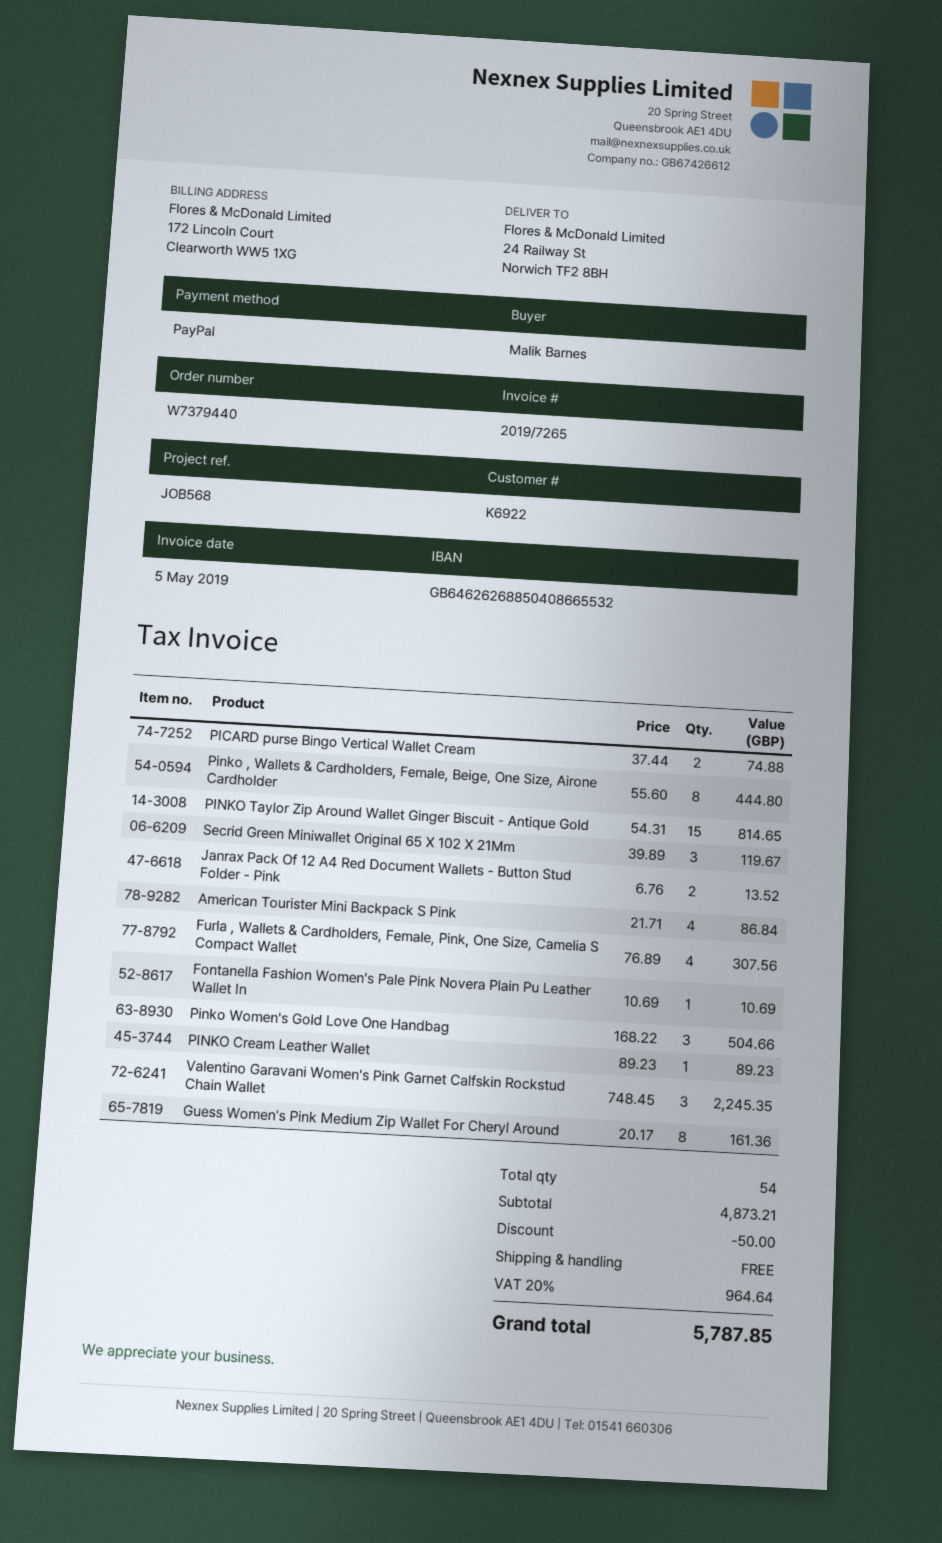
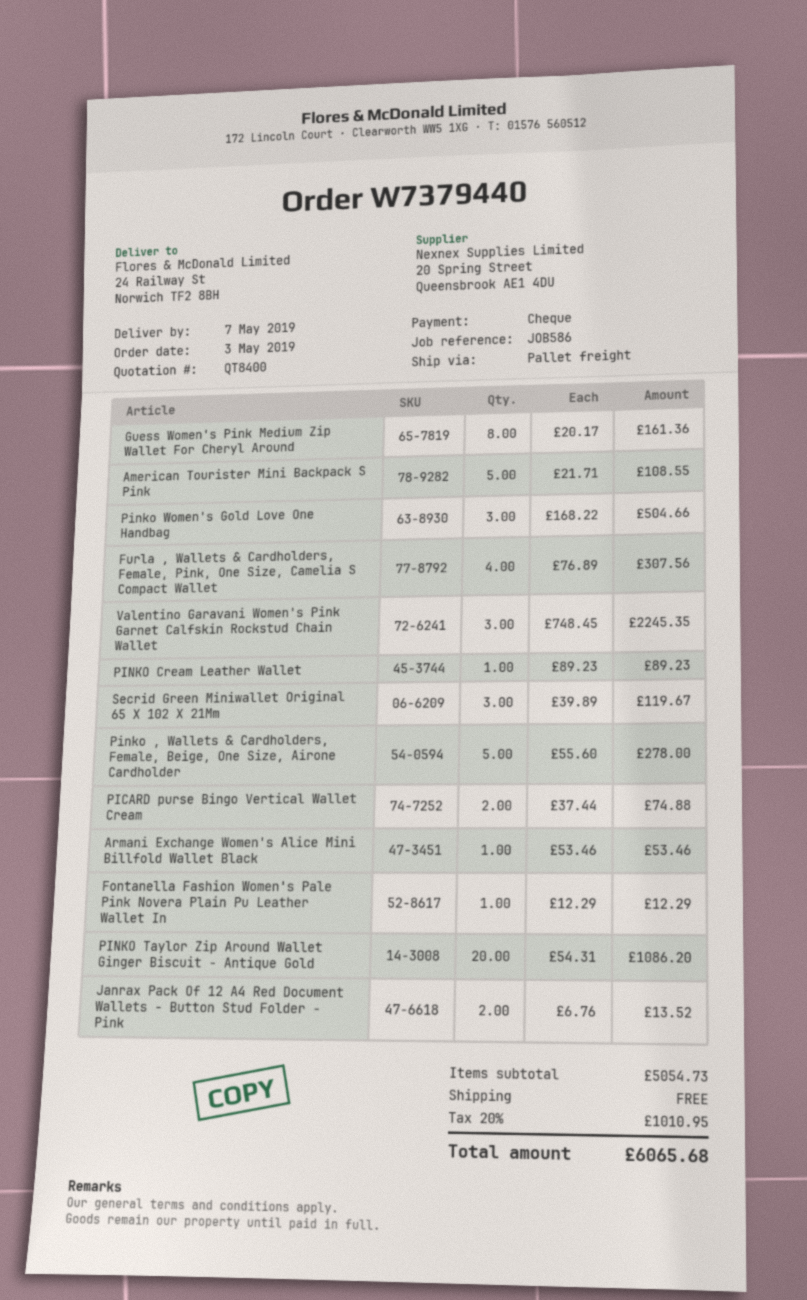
reference: JOB568 -> JOB586
payment method: PayPal -> cheque
Pinko , Wallets & Cardholders, Female, Beige, One Size, Airone Cardholder: 8 x 55.60 = 444.80 -> 5 x 55.60 = 278.00
PINKO Taylor Zip Around Wallet Ginger Biscuit - Antique Gold: 15 x 54.31 = 814.65 -> 20 x 54.31 = 1086.20
American Tourister Mini Backpack S Pink: 4 x 21.71 = 86.84 -> 5 x 21.71 = 108.55
Fontanella Fashion Women's Pale Pink Novera Plain Pu Leather Wallet In: 1 x 10.69 = 10.69 -> 1 x 12.29 = 12.29
Armani Exchange Women's Alice Mini Billfold Wallet Black: none -> 1 x 53.46 = 53.46
subtotal: 4873.21 -> 5054.73
discount: 50.00 -> none
tax: 20% = 964.64 -> 20% = 1010.95
total: 5787.85 -> 6065.68

